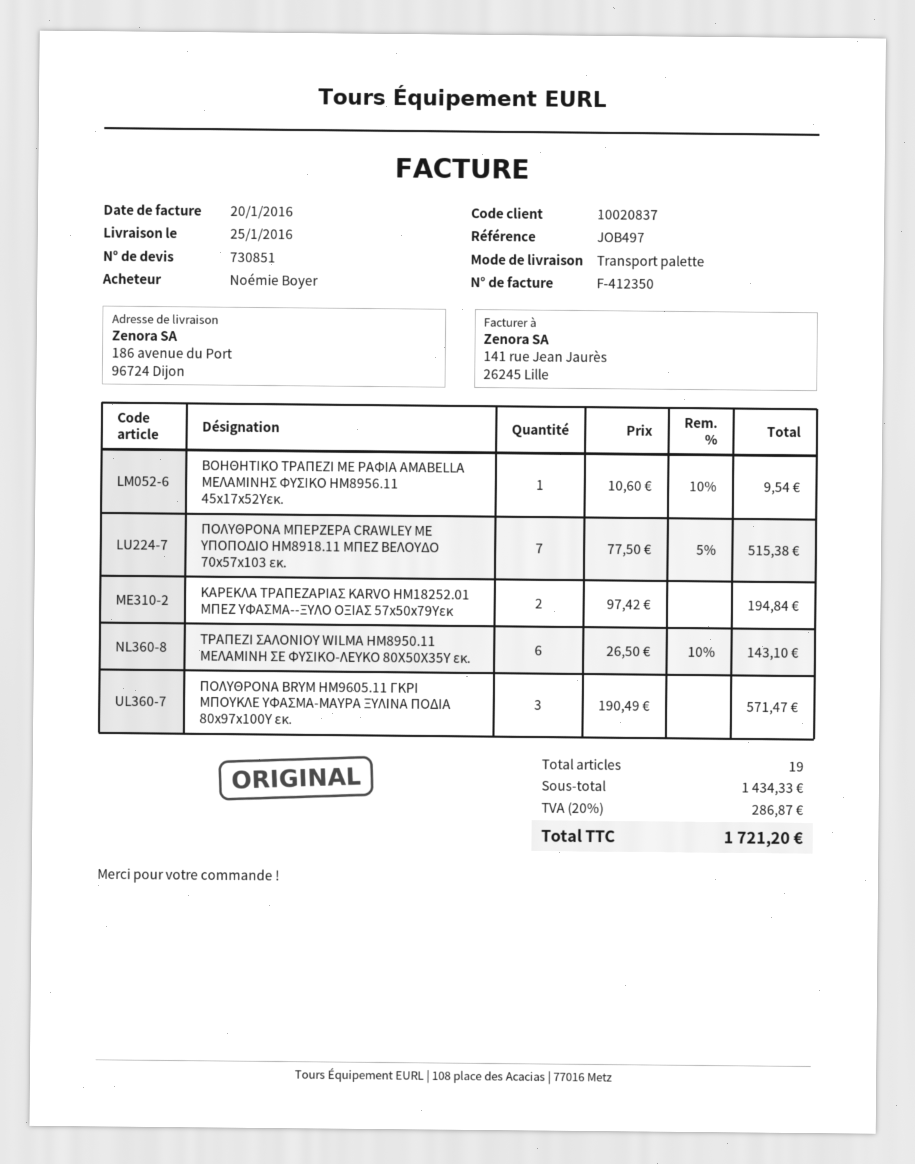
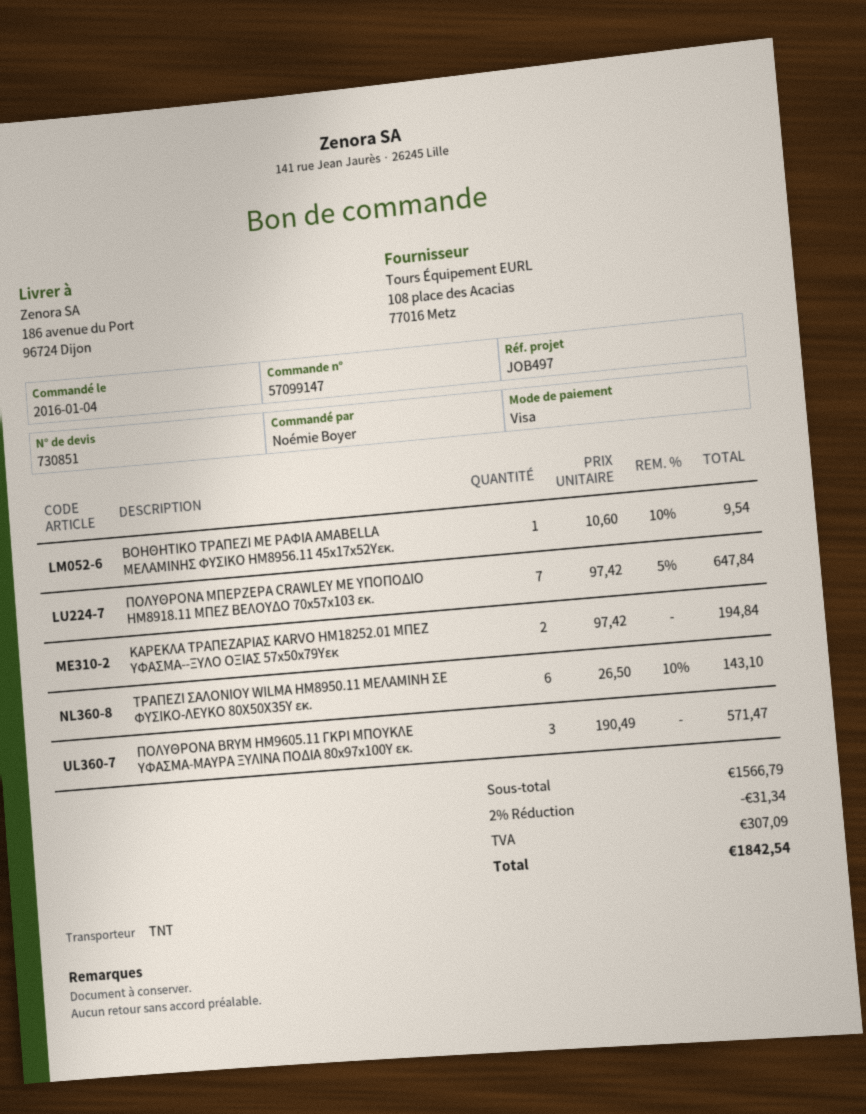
shipping method: pallet freight -> TNT
ΠΟΛΥΘΡΟΝΑ ΜΠΕΡΖΕΡΑ CRAWLEY ΜΕ ΥΠΟΠΟΔΙΟ HM8918.11 ΜΠΕΖ ΒΕΛΟΥΔΟ 70x57x103 εκ.: 7 x 77.50 - 5% = 515.38 -> 7 x 97.42 - 5% = 647.84
subtotal: 1434.33 -> 1566.79
discount: none -> 2% = 31.34
tax: 286.87 -> 307.09
total: 1721.20 -> 1842.54

